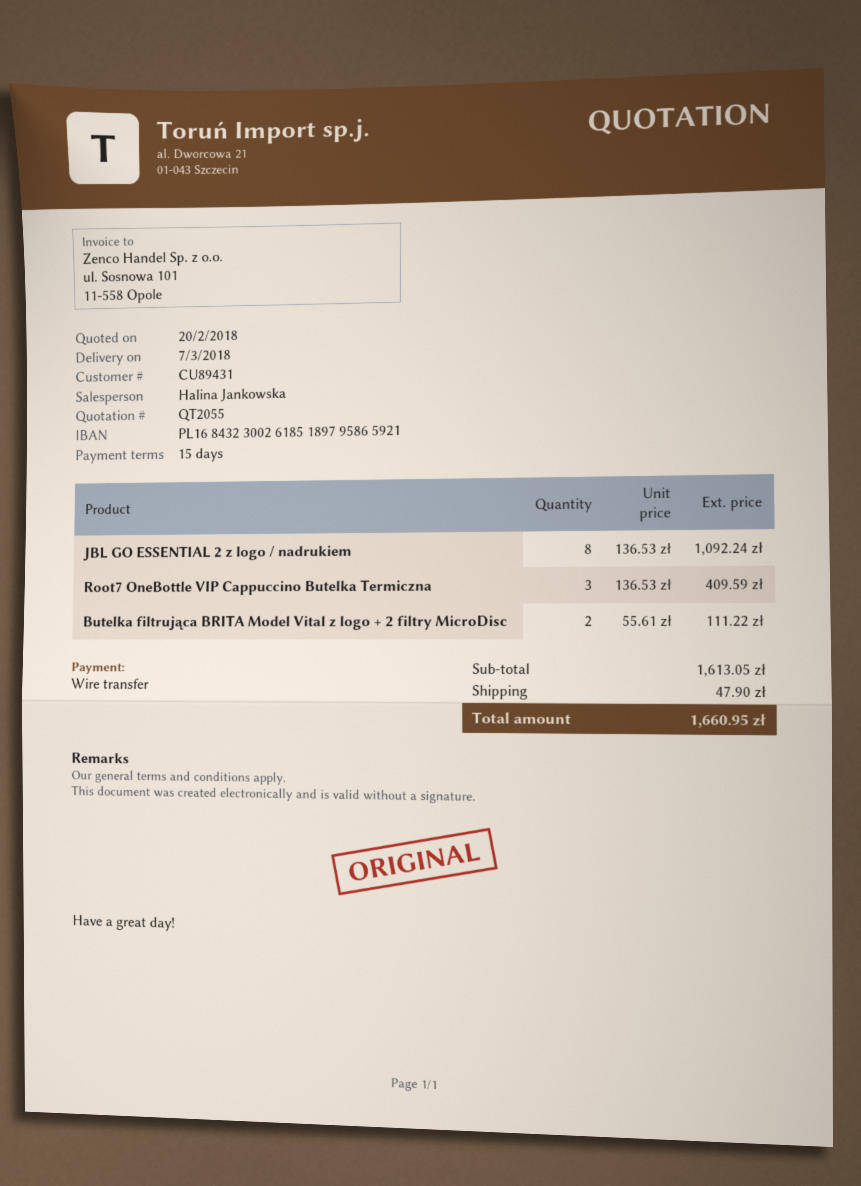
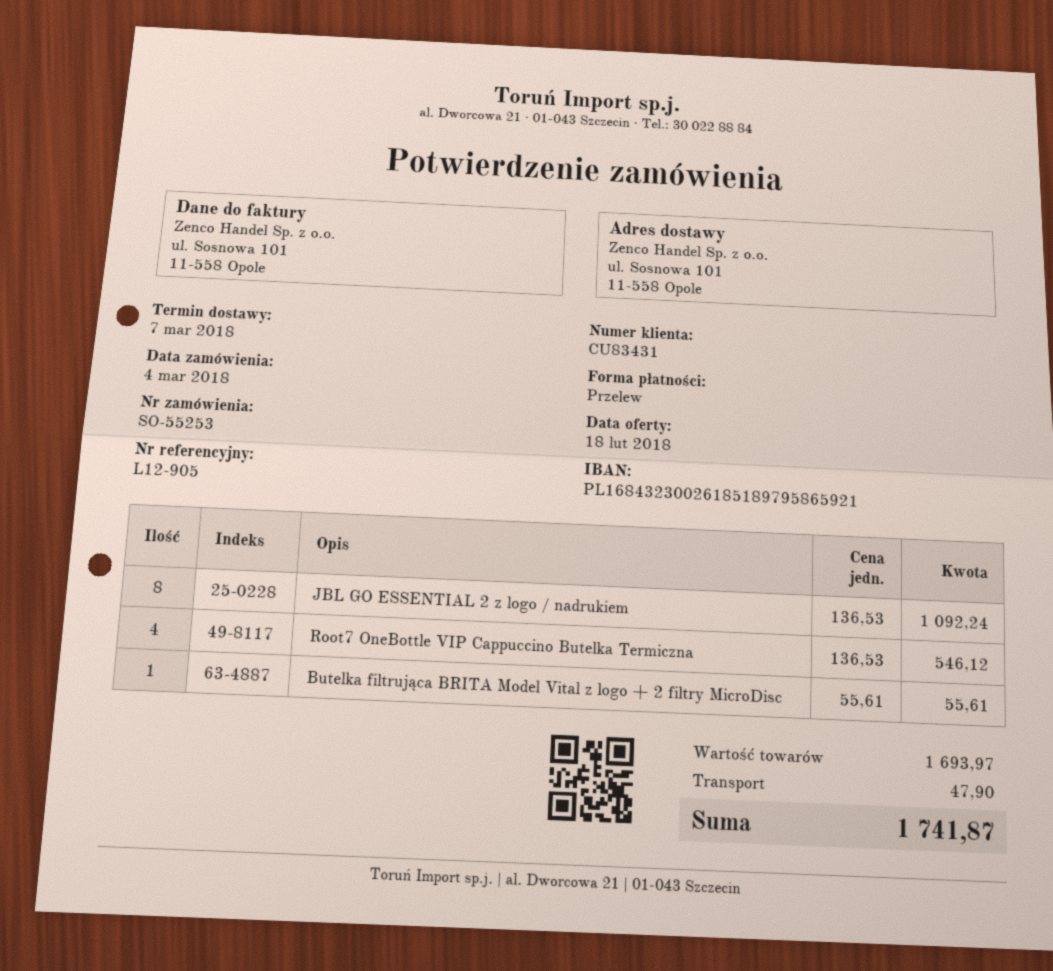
quote date: 2018-02-20 -> 2018-02-18
customer number: CU89431 -> CU83431
Root7 OneBottle VIP Cappuccino Butelka Termiczna: 3 x 136.53 = 409.59 -> 4 x 136.53 = 546.12
Butelka filtrująca BRITA Model Vital z logo + 2 filtry MicroDisc: 2 x 55.61 = 111.22 -> 1 x 55.61 = 55.61
subtotal: 1613.05 -> 1693.97
total: 1660.95 -> 1741.87

